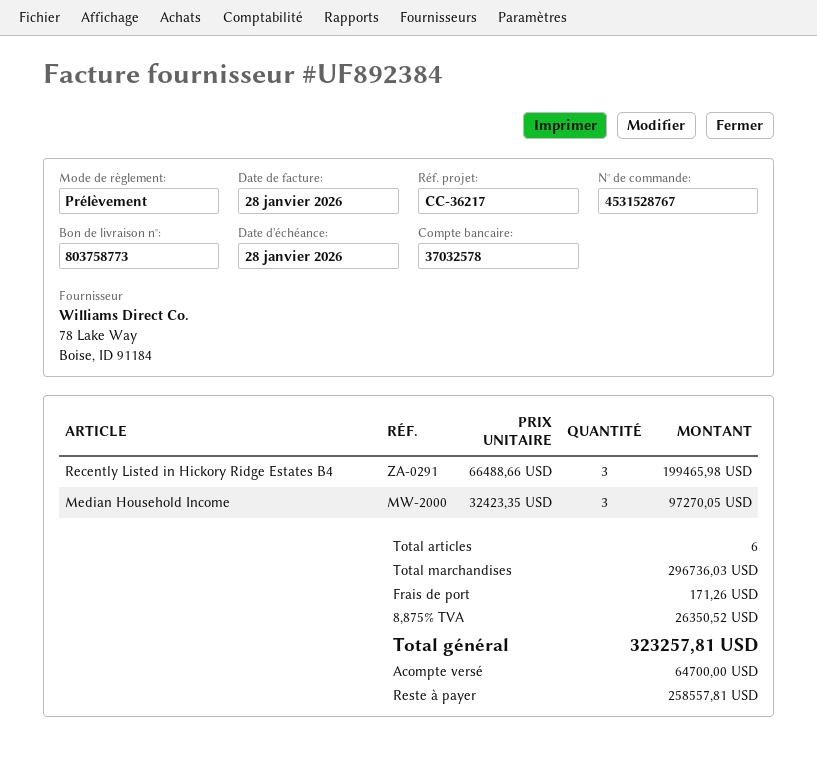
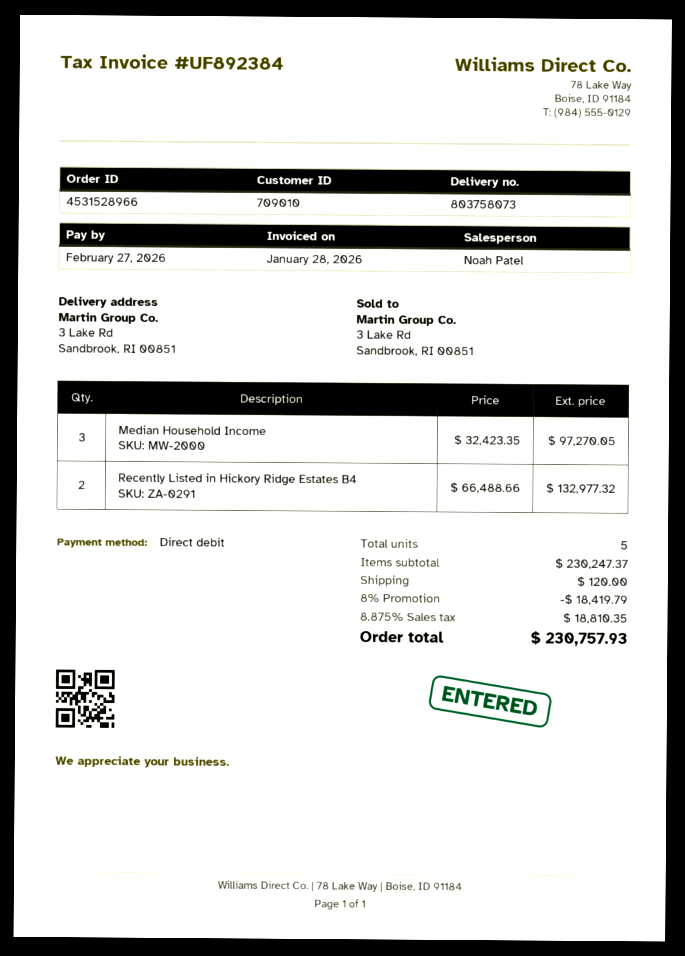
order number: 4531528767 -> 4531528966
delivery note number: 803758773 -> 803758073
due date: 2026-01-28 -> 2026-02-27
Recently Listed in Hickory Ridge Estates B4: 3 x 66488.66 = 199465.98 -> 2 x 66488.66 = 132977.32
total quantity: 6 -> 5
subtotal: 296736.03 -> 230247.37
discount: none -> 8% = 18419.79
shipping: 171.26 -> 120.00
tax: 8.875% = 26350.52 -> 8.875% = 18810.35
total: 323257.81 -> 230757.93

